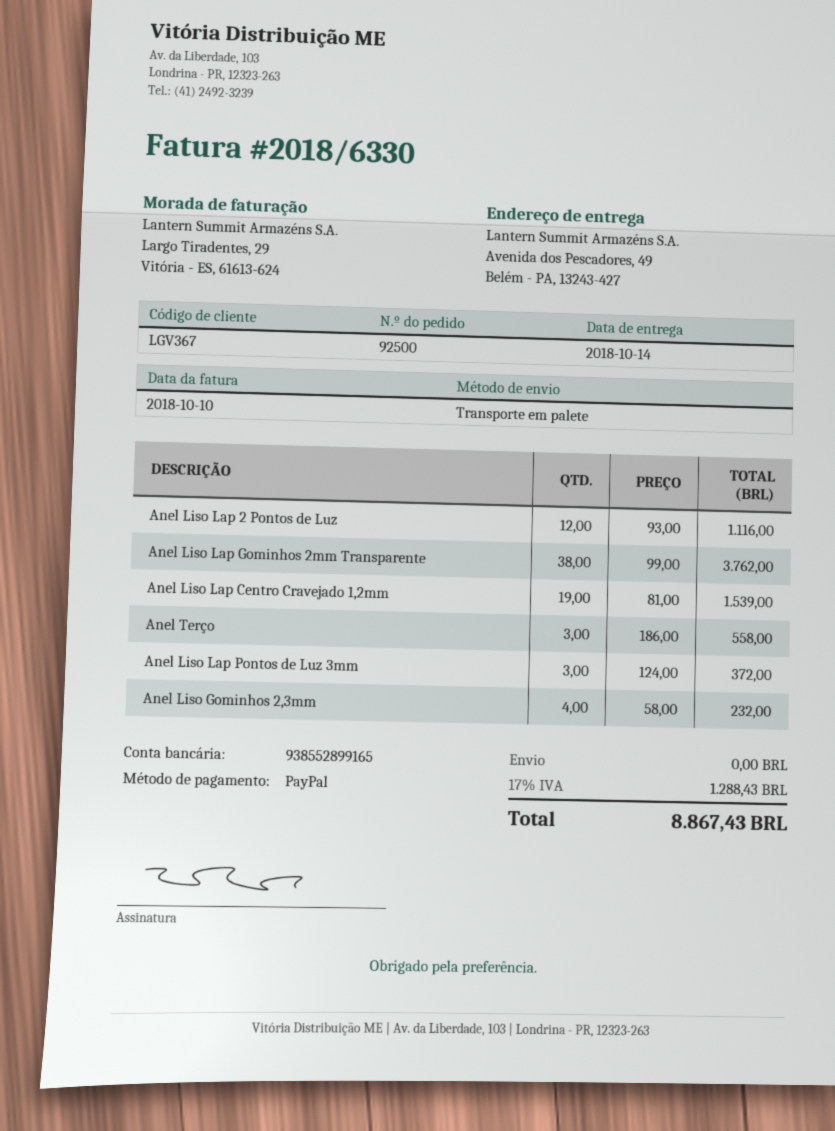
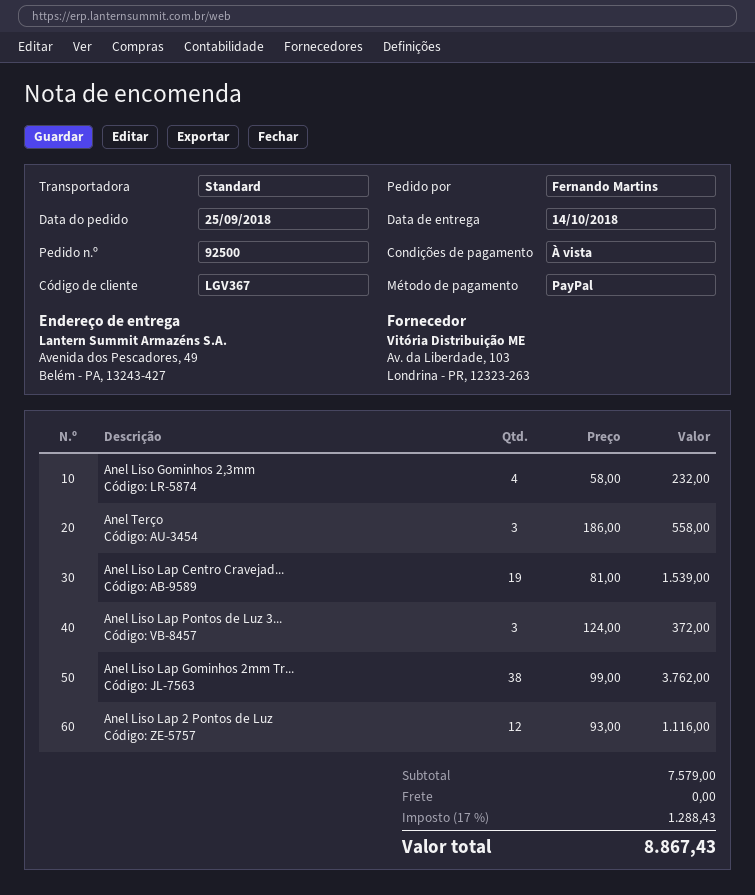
shipping method: pallet freight -> standard

